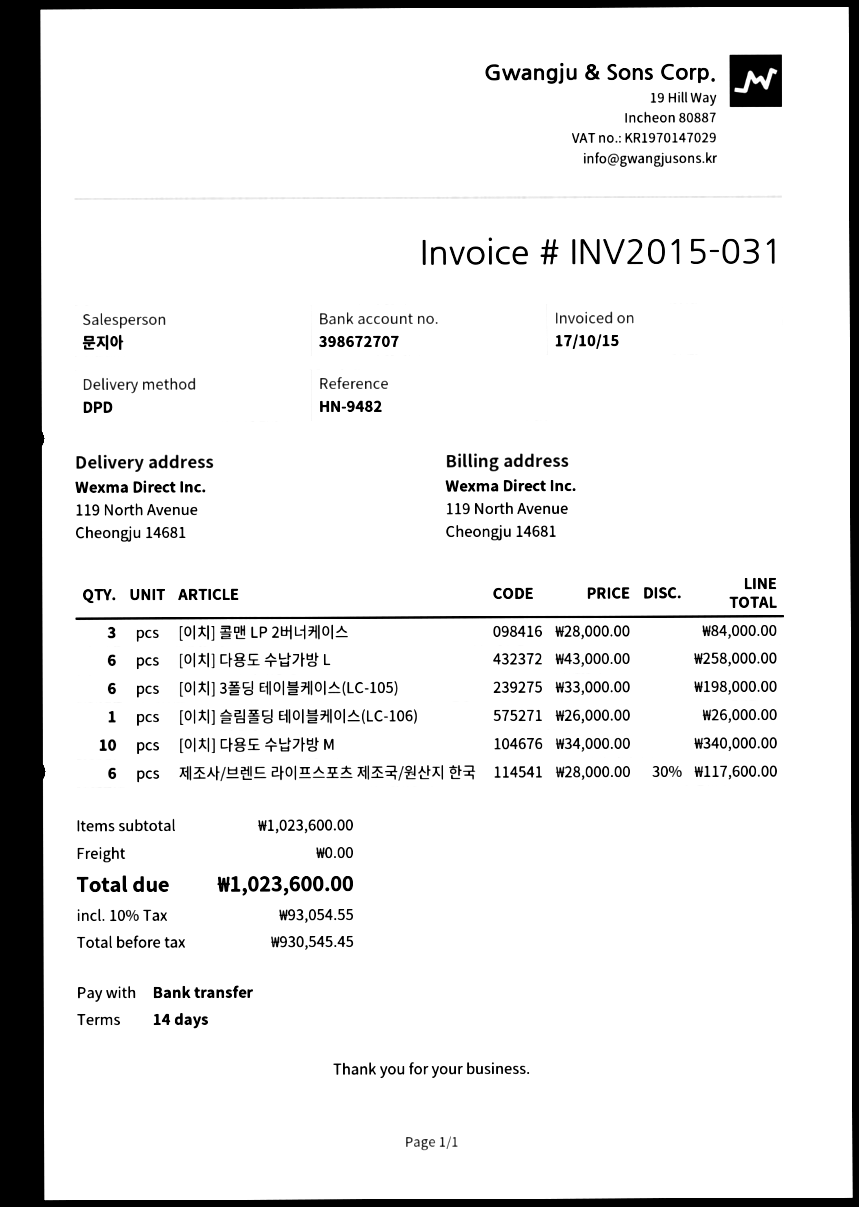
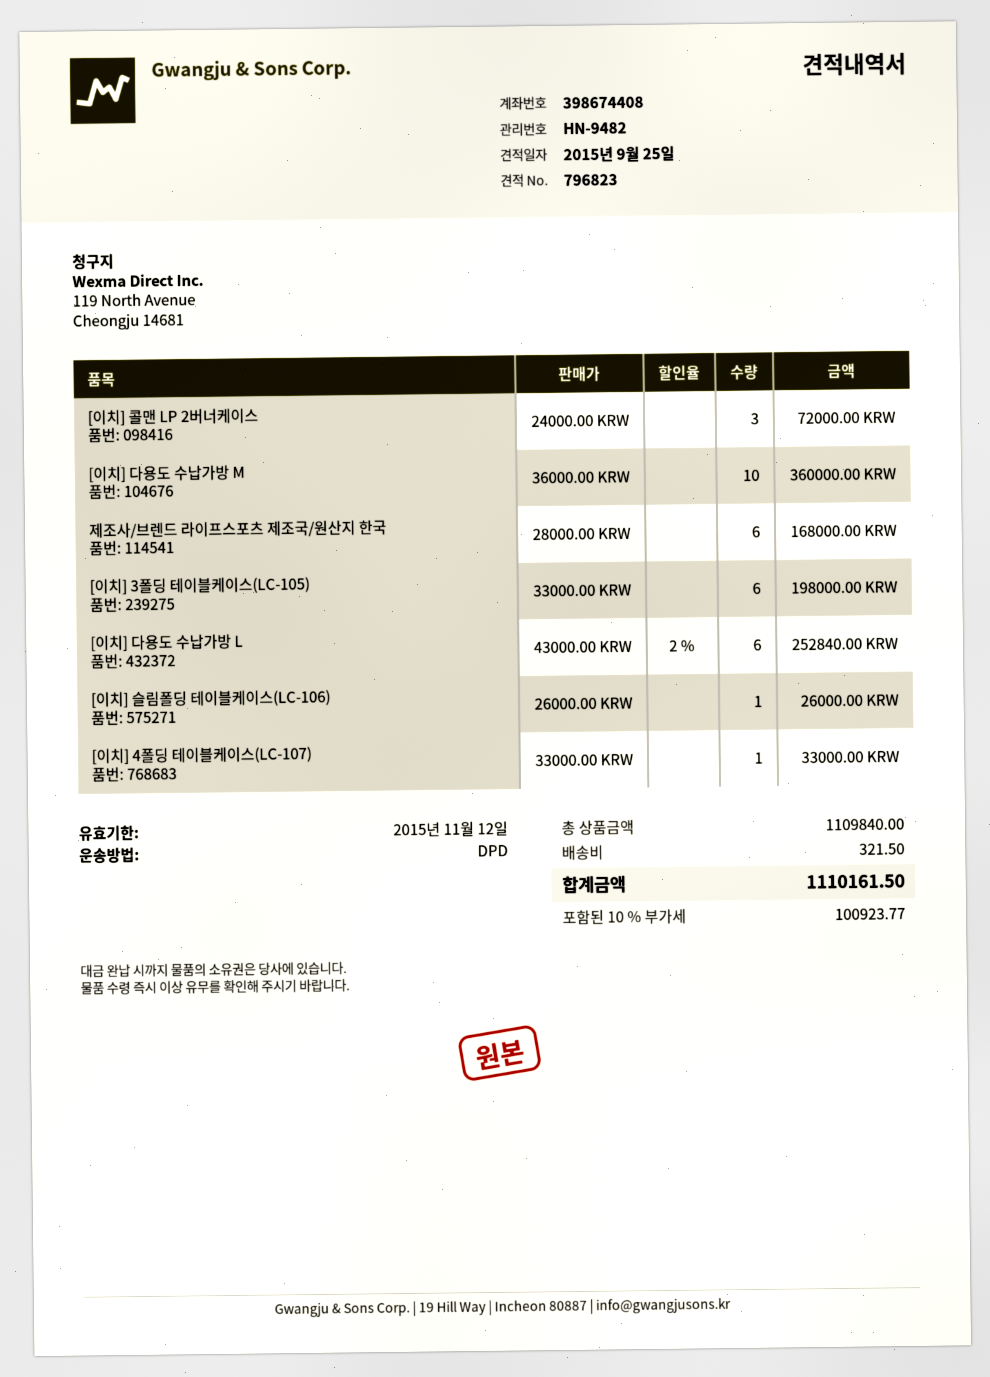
bank account: 398672707 -> 398674408
[이치] 콜맨 LP 2버너케이스: 3 x 28000.00 = 84000.00 -> 3 x 24000.00 = 72000.00
[이치] 다용도 수납가방 L: 6 x 43000.00 = 258000.00 -> 6 x 43000.00 - 2% = 252840.00
[이치] 다용도 수납가방 M: 10 x 34000.00 = 340000.00 -> 10 x 36000.00 = 360000.00
제조사/브렌드 라이프스포츠 제조국/원산지 한국: 6 x 28000.00 - 30% = 117600.00 -> 6 x 28000.00 = 168000.00
[이치] 4폴딩 테이블케이스(LC-107): none -> 1 x 33000.00 = 33000.00
subtotal: 1023600.00 -> 1109840.00
shipping: 0.00 -> 321.50
tax: 10% = 93054.55 -> 10% = 100923.77
total: 1023600.00 -> 1110161.50

